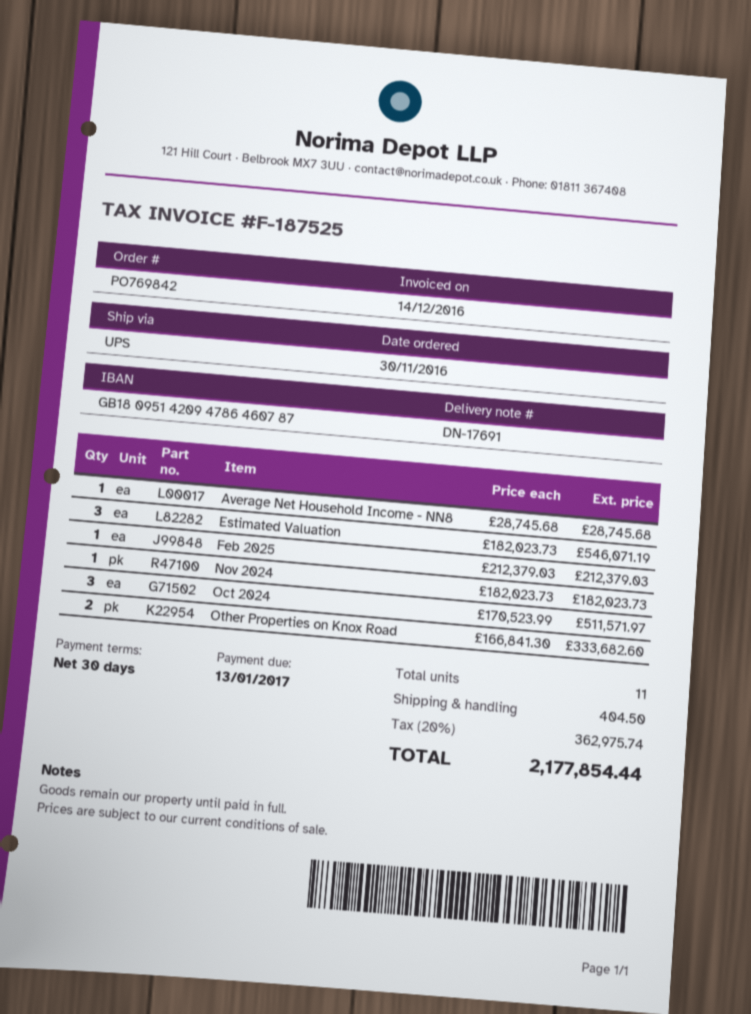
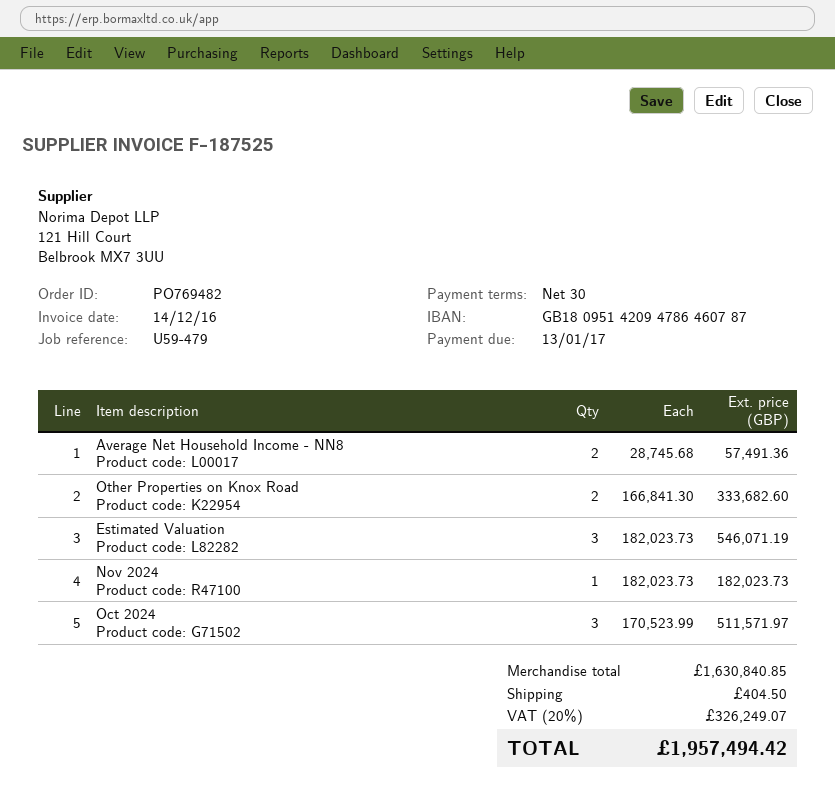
order number: PO769842 -> PO769482
Average Net Household Income - NN8: 1 x 28745.68 = 28745.68 -> 2 x 28745.68 = 57491.36
Feb 2025: 1 x 212379.03 = 212379.03 -> none
tax: 20% = 362975.74 -> 20% = 326249.07
total: 2177854.44 -> 1957494.42

